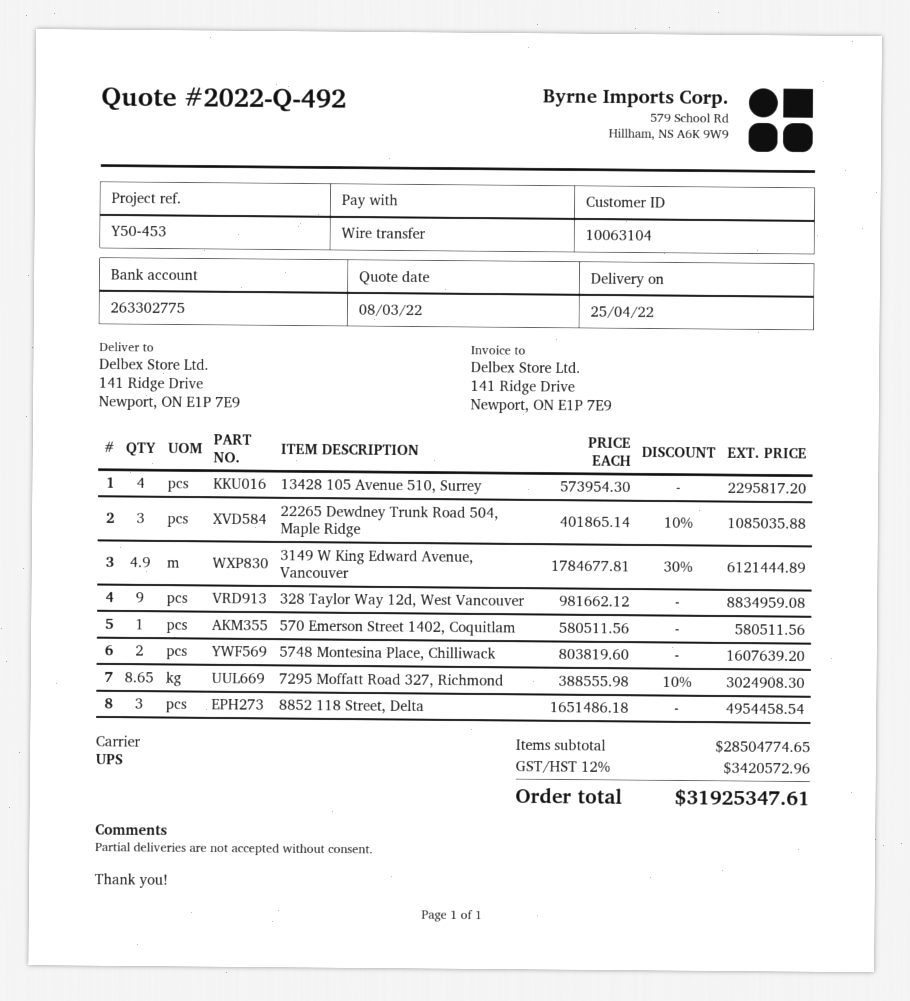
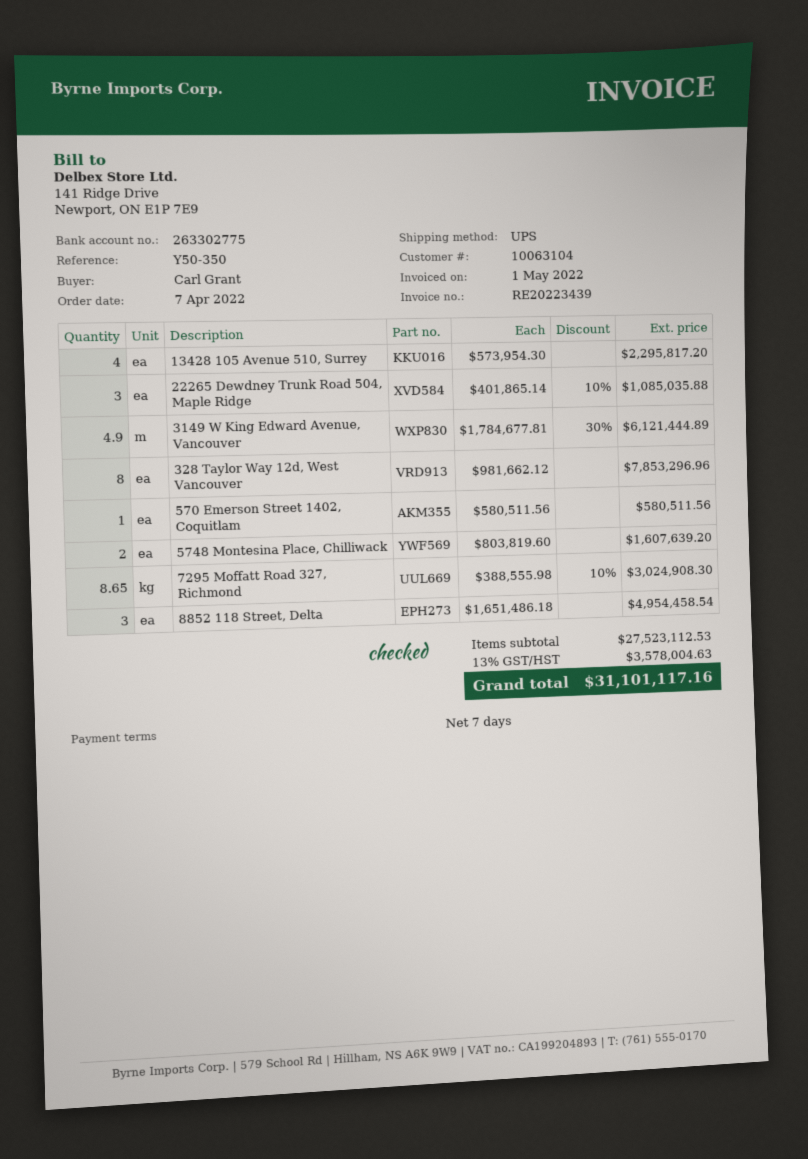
reference: Y50-453 -> Y50-350
328 Taylor Way 12d, West Vancouver: 9 x 981662.12 = 8834959.08 -> 8 x 981662.12 = 7853296.96
subtotal: 28504774.65 -> 27523112.53
tax: 12% = 3420572.96 -> 13% = 3578004.63
total: 31925347.61 -> 31101117.16

